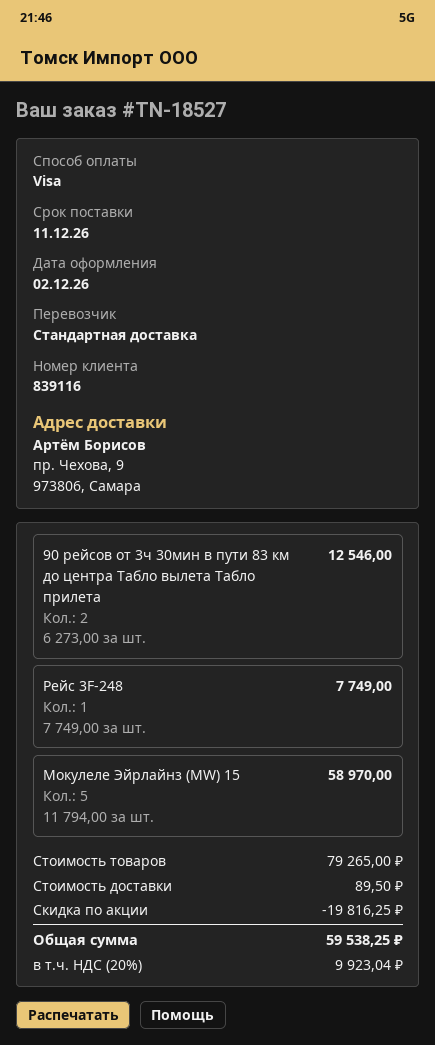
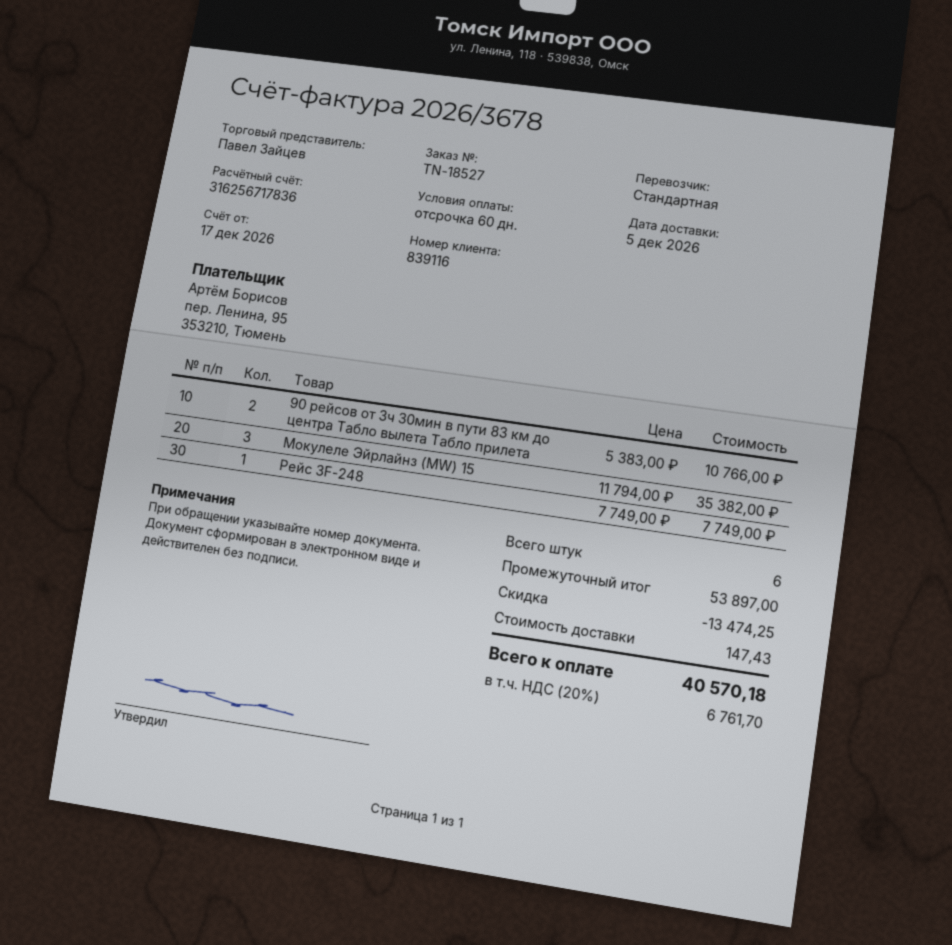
delivery date: 2026-12-11 -> 2026-12-05
90 рейсов от 3ч 30мин в пути 83 км до центра Табло вылета Табло прилета: 2 x 6273.00 = 12546.00 -> 2 x 5383.00 = 10766.00
Мокулеле Эйрлайнз (MW) 15: 5 x 11794.00 = 58970.00 -> 3 x 11794.00 = 35382.00
subtotal: 79265.00 -> 53897.00
discount: 19816.25 -> 13474.25
shipping: 89.50 -> 147.43
tax: 20% = 9923.04 -> 20% = 6761.70
total: 59538.25 -> 40570.18

